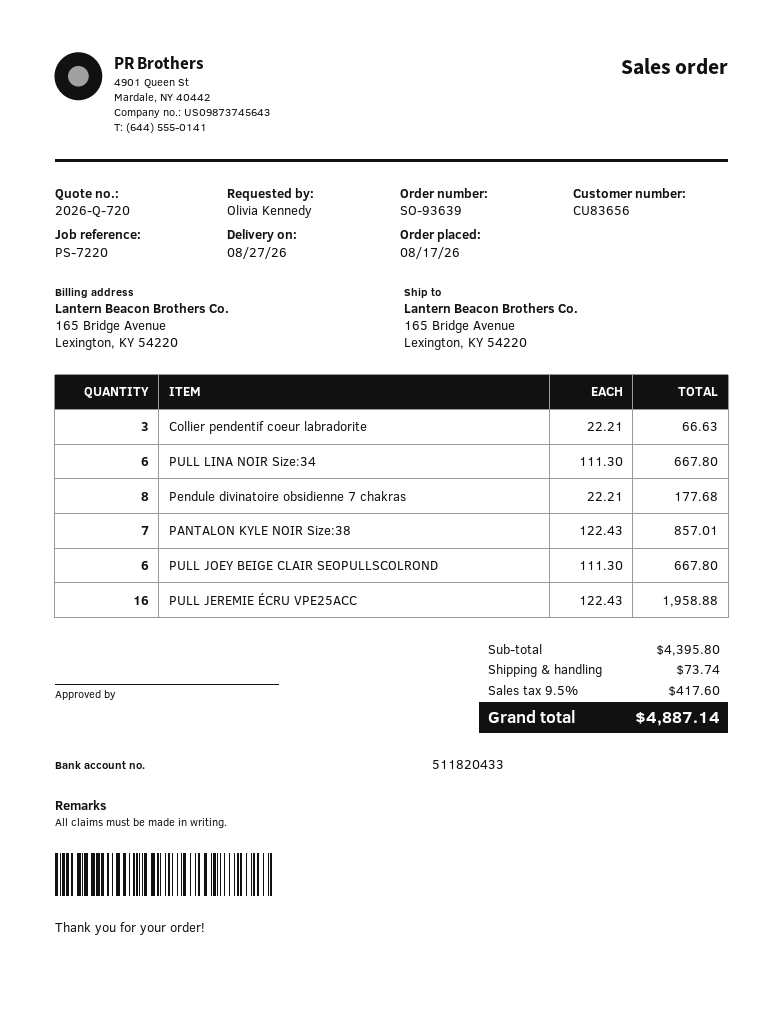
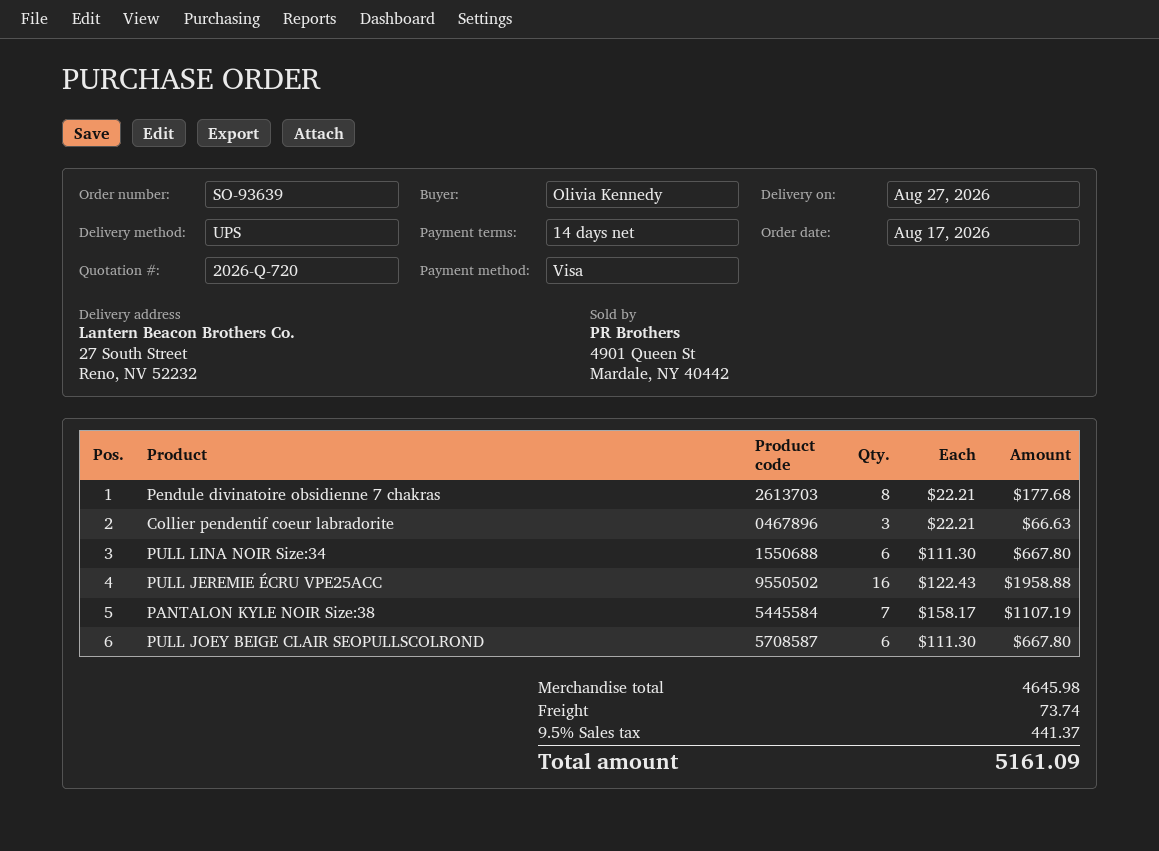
ship to: 165 Bridge Avenue, Lexington, KY 54220 -> 27 South Street, Reno, NV 52232
PANTALON KYLE NOIR Size:38: 7 x 122.43 = 857.01 -> 7 x 158.17 = 1107.19
subtotal: 4395.80 -> 4645.98
tax: 9.5% = 417.60 -> 9.5% = 441.37
total: 4887.14 -> 5161.09

